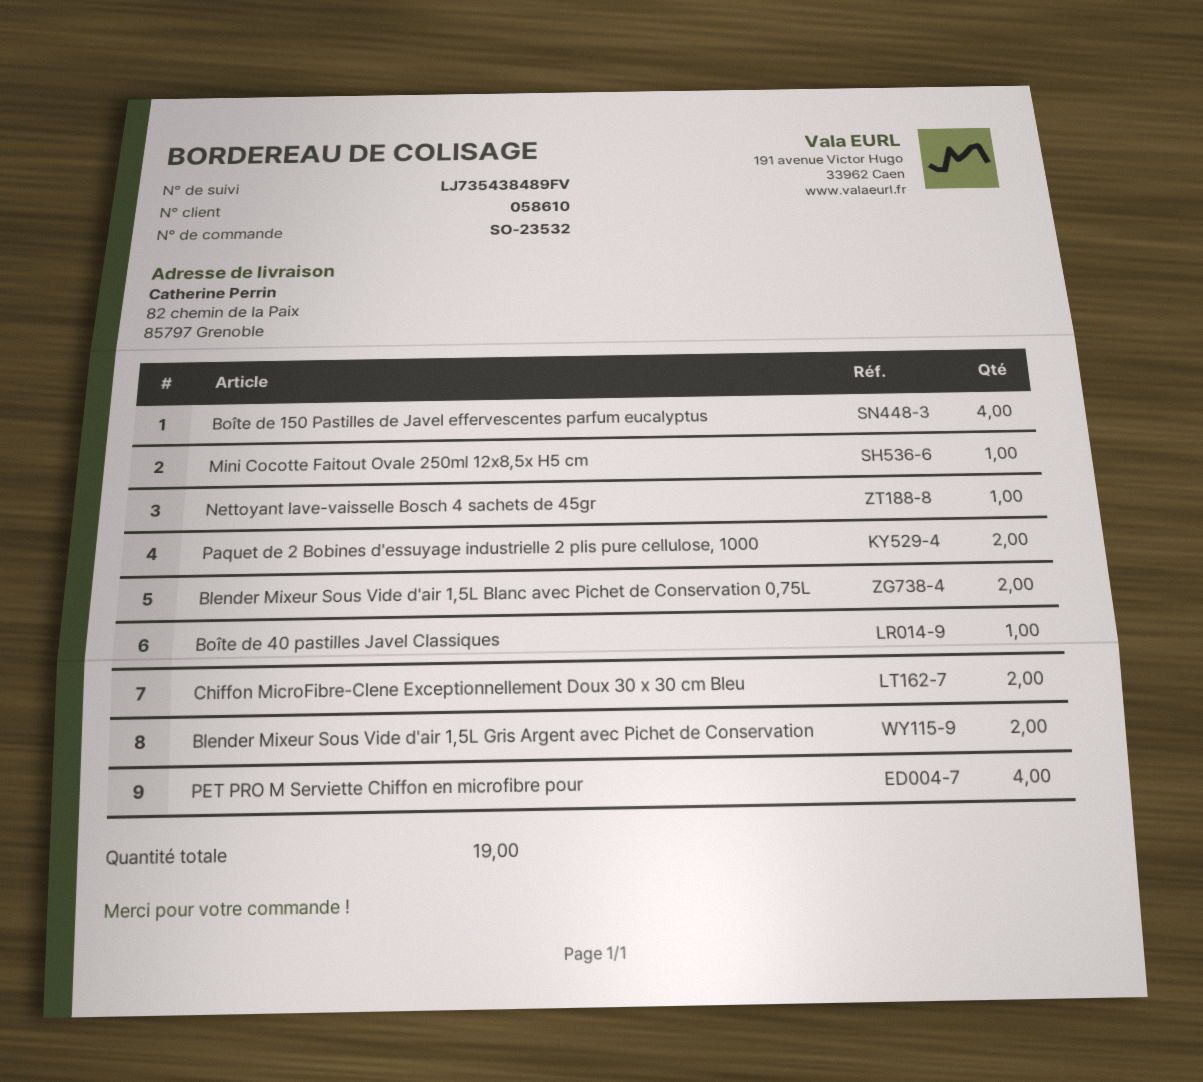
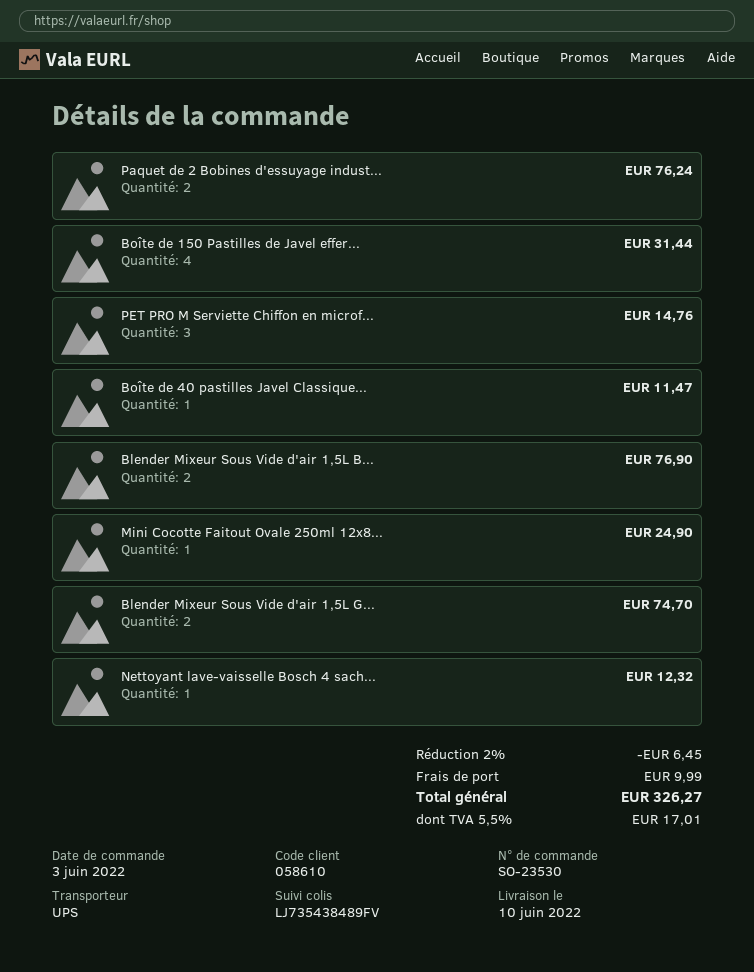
order number: SO-23532 -> SO-23530
Chiffon MicroFibre-Clene Exceptionnellement Doux 30 x 30 cm Bleu: 2 -> none
PET PRO M Serviette Chiffon en microfibre pour: 4 -> 3

